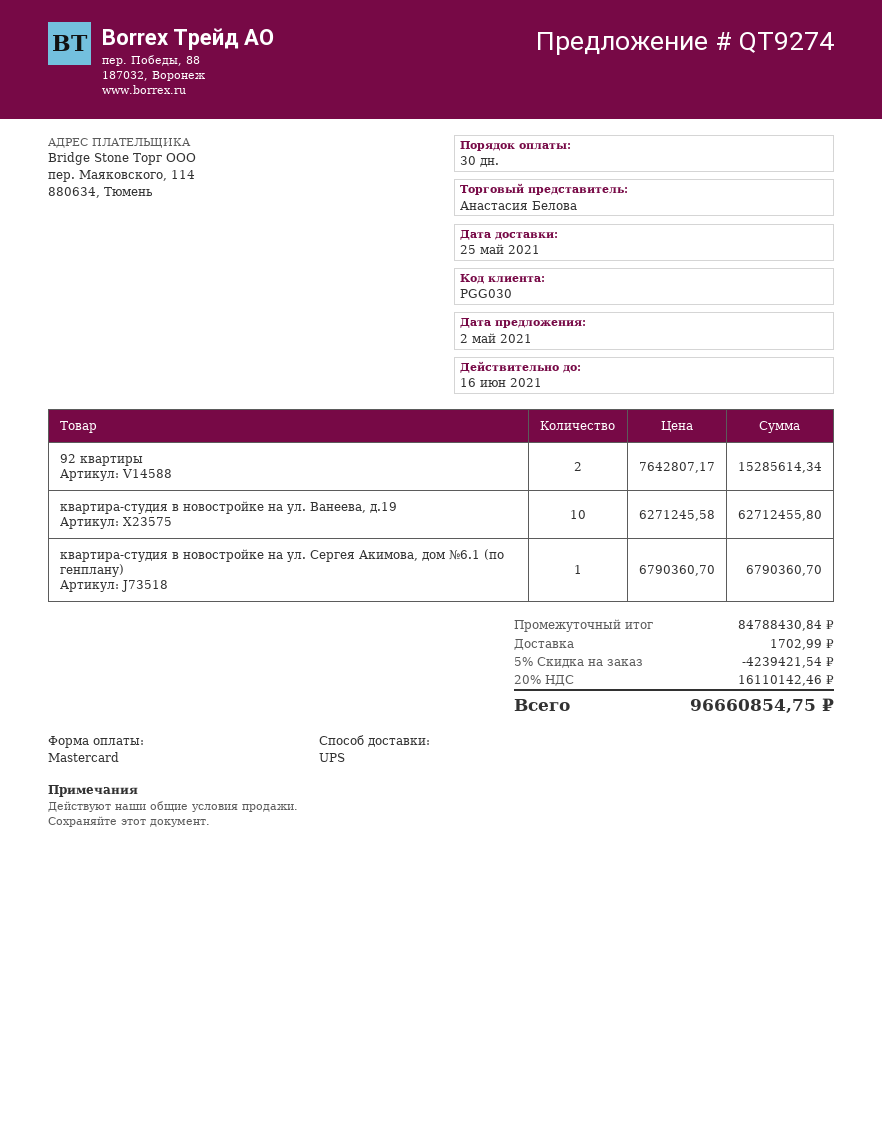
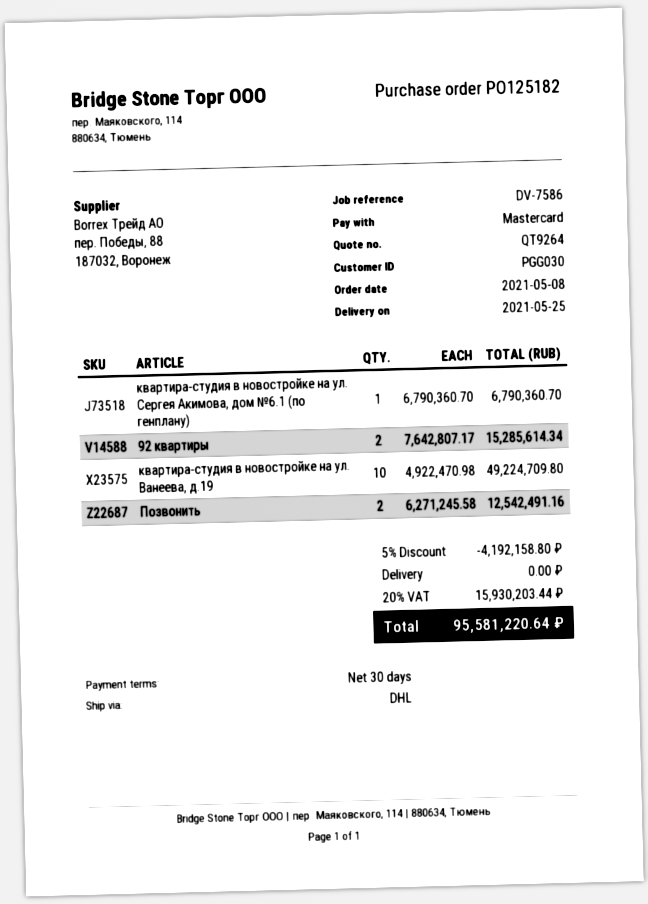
quote number: QT9274 -> QT9264
shipping method: UPS -> DHL
квартира-студия в новостройке на ул. Ванеева, д.19: 10 x 6271245.58 = 62712455.80 -> 10 x 4922470.98 = 49224709.80
Позвонить: none -> 2 x 6271245.58 = 12542491.16
discount: 5% = 4239421.54 -> 5% = 4192158.80
shipping: 1702.99 -> 0.00
tax: 20% = 16110142.46 -> 20% = 15930203.44
total: 96660854.75 -> 95581220.64

